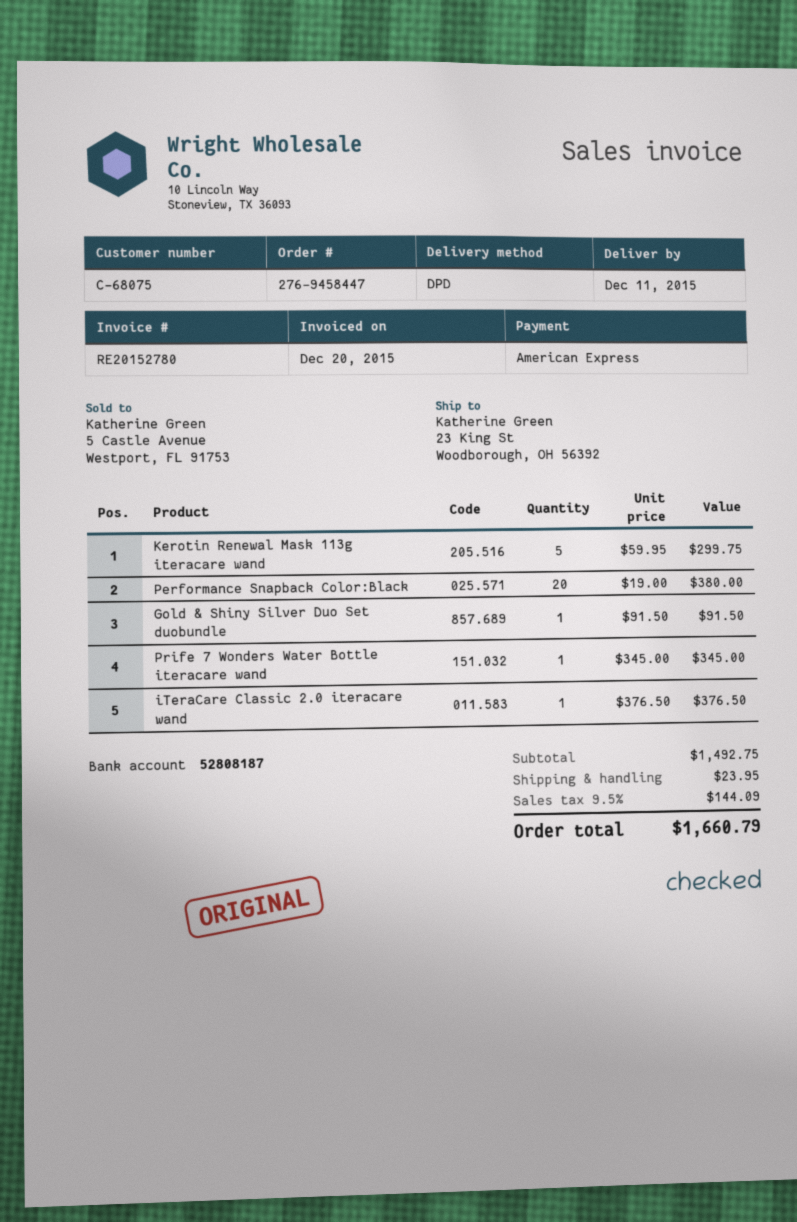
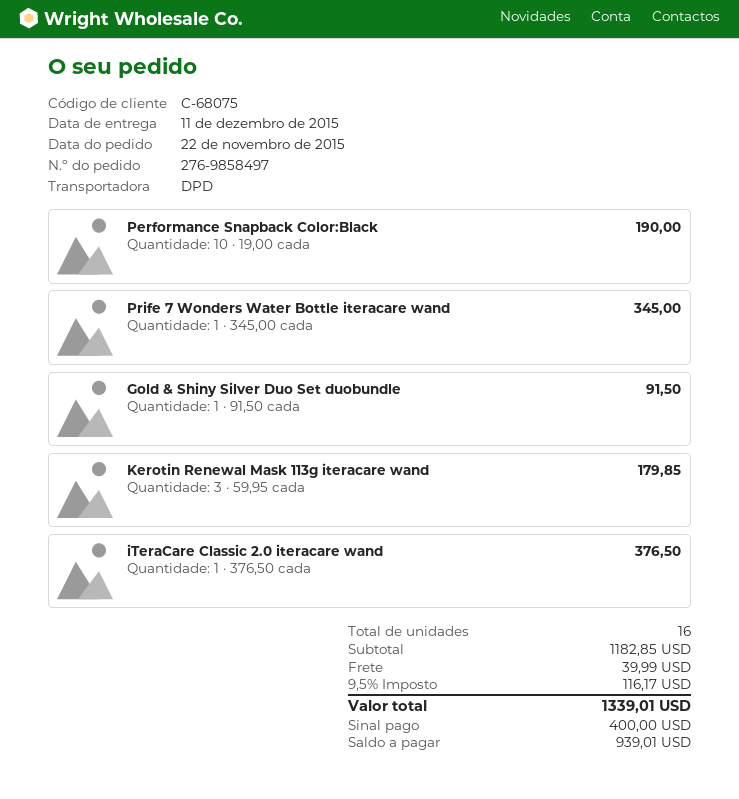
order number: 276-9458447 -> 276-9858497
Kerotin Renewal Mask 113g iteracare wand: 5 x 59.95 = 299.75 -> 3 x 59.95 = 179.85
Performance Snapback Color:Black: 20 x 19.00 = 380.00 -> 10 x 19.00 = 190.00
subtotal: 1492.75 -> 1182.85
shipping: 23.95 -> 39.99
tax: 9.5% = 144.09 -> 9.5% = 116.17
total: 1660.79 -> 1339.01

